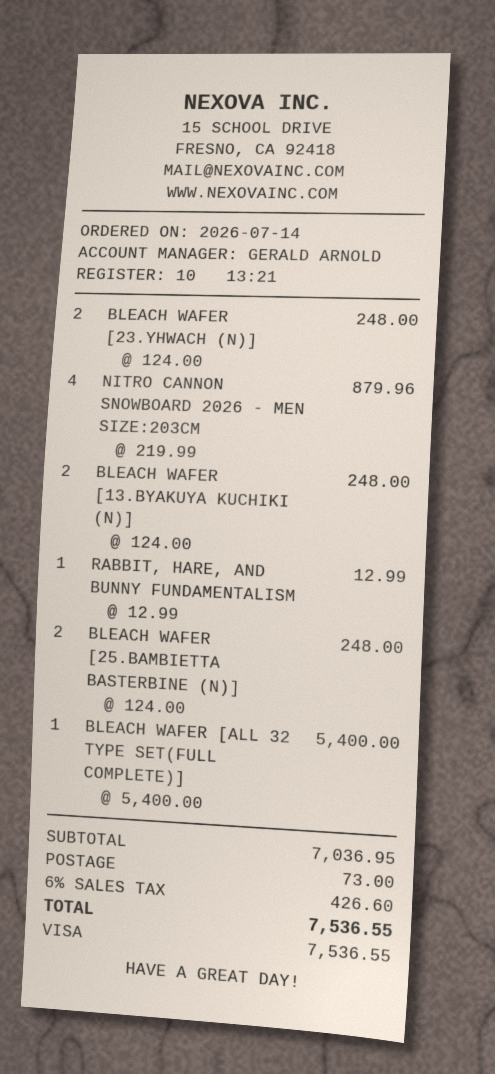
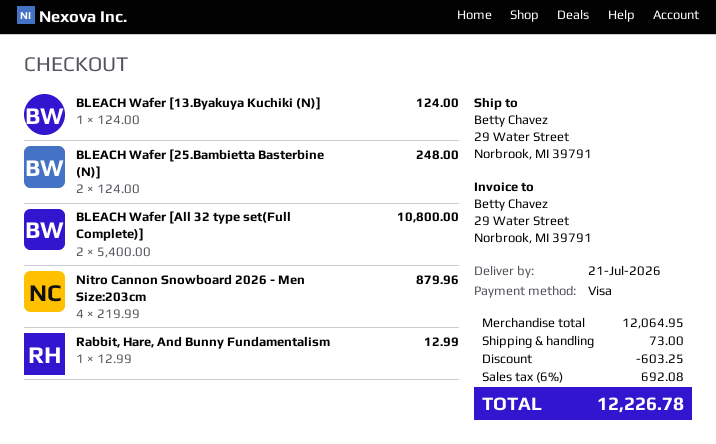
BLEACH WAFER [23.YHWACH (N)]: 2 x 124.00 = 248.00 -> none
BLEACH WAFER [13.BYAKUYA KUCHIKI (N)]: 2 x 124.00 = 248.00 -> 1 x 124.00 = 124.00
BLEACH WAFER [ALL 32 TYPE SET(FULL COMPLETE)]: 1 x 5400.00 = 5400.00 -> 2 x 5400.00 = 10800.00
subtotal: 7036.95 -> 12064.95
discount: none -> 603.25
tax: 6% = 426.60 -> 6% = 692.08
total: 7536.55 -> 12226.78

